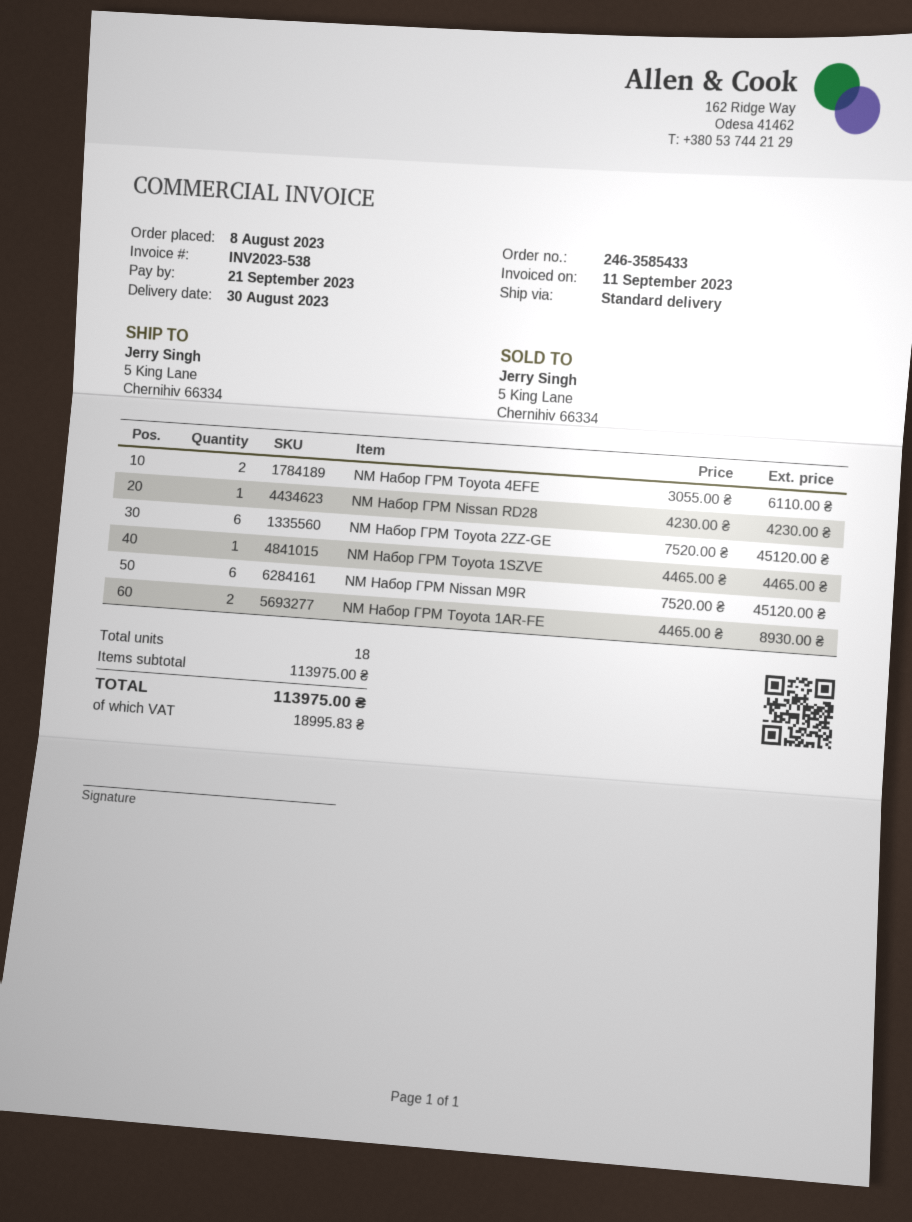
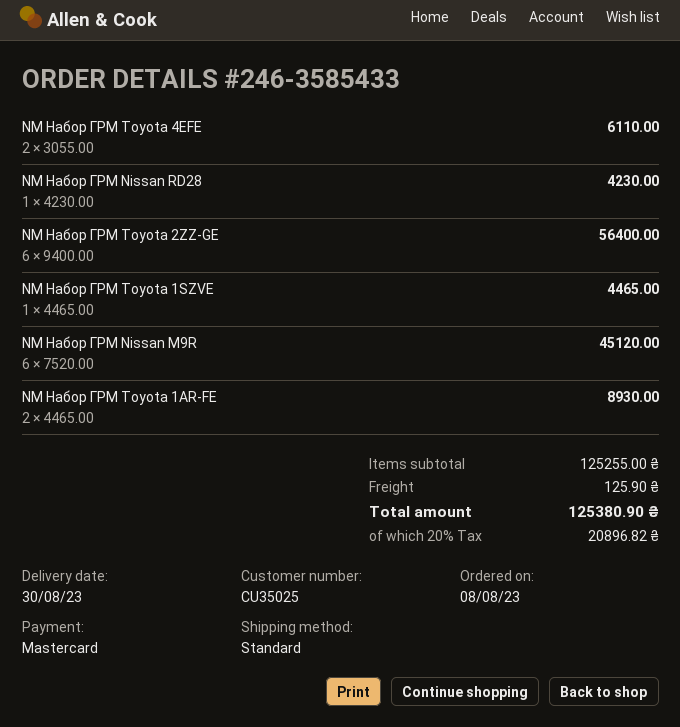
NM Набор ГРМ Toyota 2ZZ-GE: 6 x 7520.00 = 45120.00 -> 6 x 9400.00 = 56400.00
subtotal: 113975.00 -> 125255.00
shipping: none -> 125.90
tax: 18995.83 -> 20896.82
total: 113975.00 -> 125380.90

